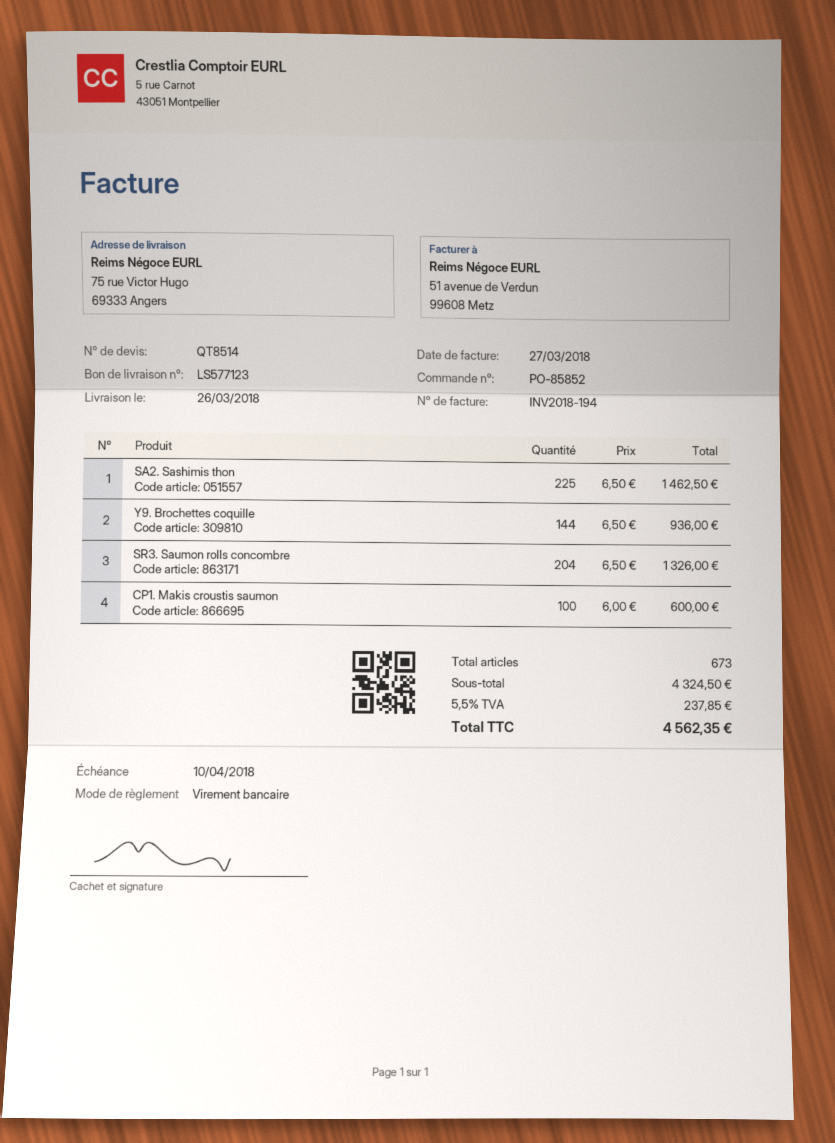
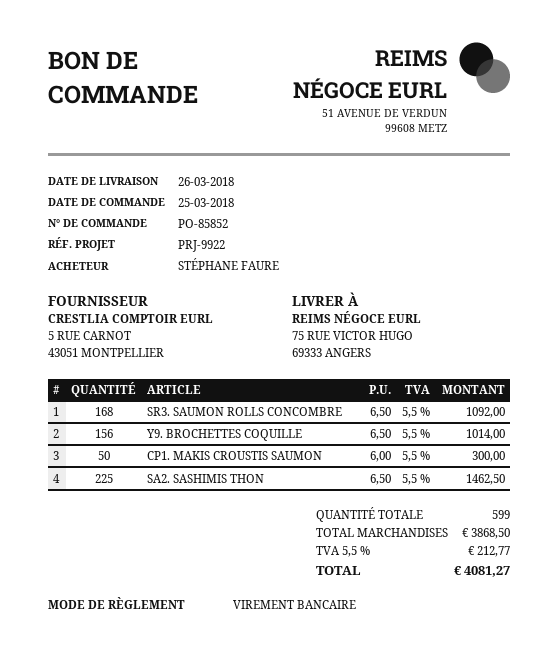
Y9. Brochettes coquille: 144 x 6.50 = 936.00 -> 156 x 6.50 = 1014.00
SR3. Saumon rolls concombre: 204 x 6.50 = 1326.00 -> 168 x 6.50 = 1092.00
CP1. Makis croustis saumon: 100 x 6.00 = 600.00 -> 50 x 6.00 = 300.00
total quantity: 673 -> 599
subtotal: 4324.50 -> 3868.50
tax: 5.5% = 237.85 -> 5.5% = 212.77
total: 4562.35 -> 4081.27

